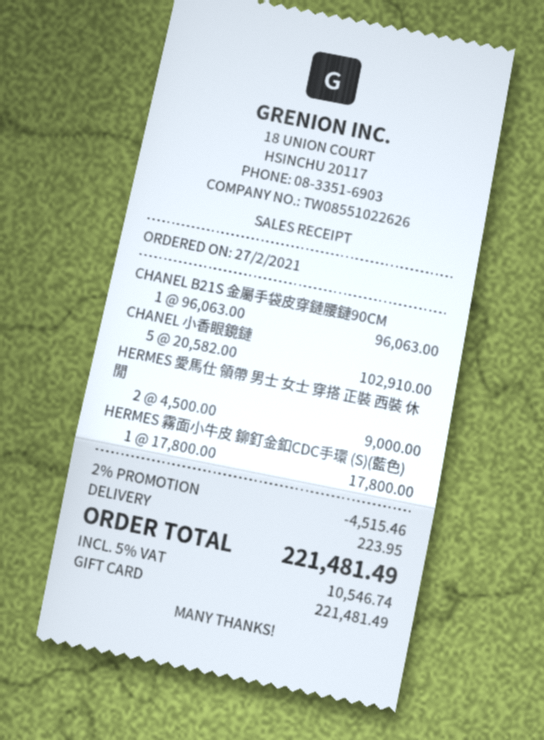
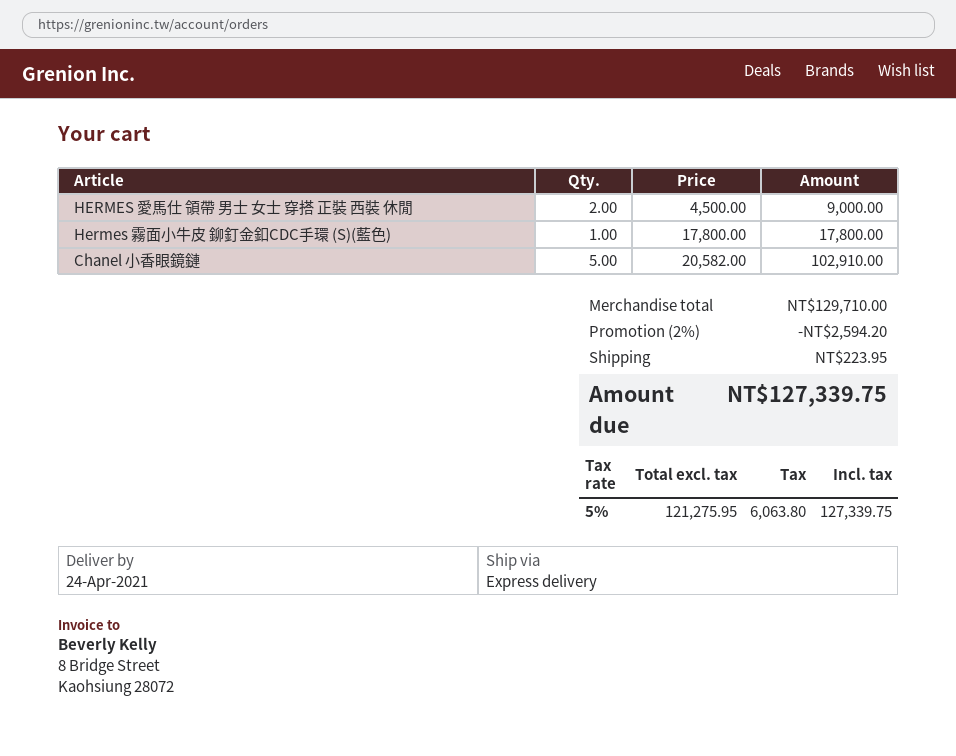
CHANEL B21S 金屬手袋皮穿鏈腰鏈90CM: 1 x 96063.00 = 96063.00 -> none
discount: 2% = 4515.46 -> 2% = 2594.20
tax: 5% = 10546.74 -> 5% = 6063.80
total: 221481.49 -> 127339.75

